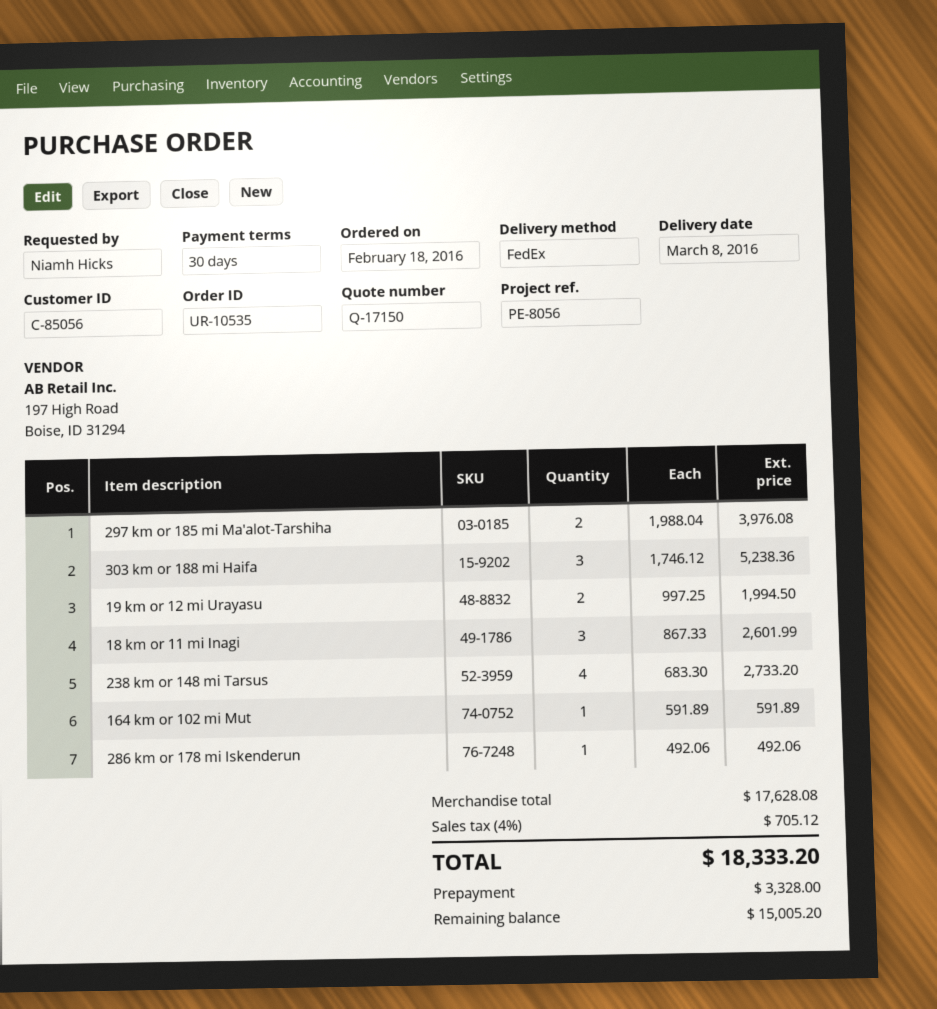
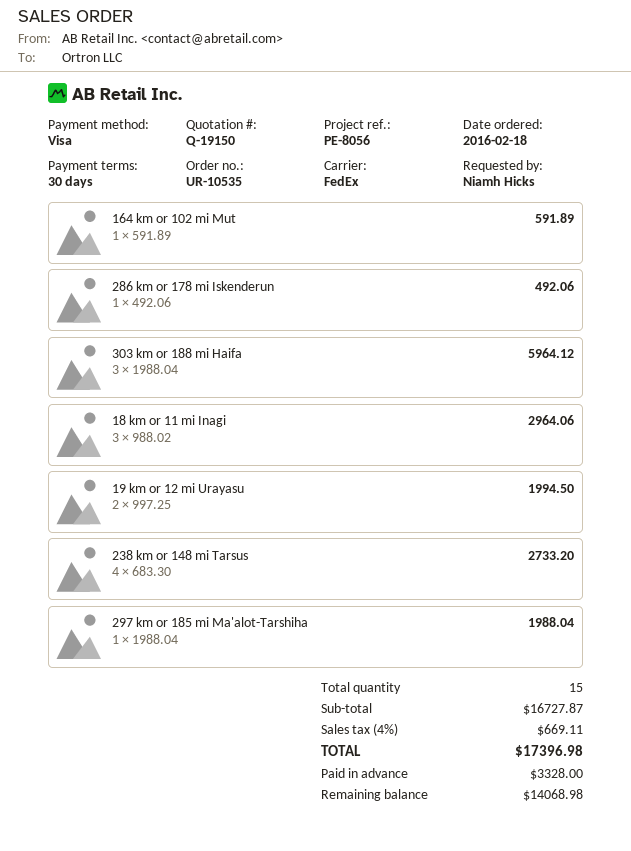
quote number: Q-17150 -> Q-19150
297 km or 185 mi Ma'alot-Tarshiha: 2 x 1988.04 = 3976.08 -> 1 x 1988.04 = 1988.04
303 km or 188 mi Haifa: 3 x 1746.12 = 5238.36 -> 3 x 1988.04 = 5964.12
18 km or 11 mi Inagi: 3 x 867.33 = 2601.99 -> 3 x 988.02 = 2964.06
subtotal: 17628.08 -> 16727.87
tax: 4% = 705.12 -> 4% = 669.11
total: 18333.20 -> 17396.98
balance: 15005.20 -> 14068.98

